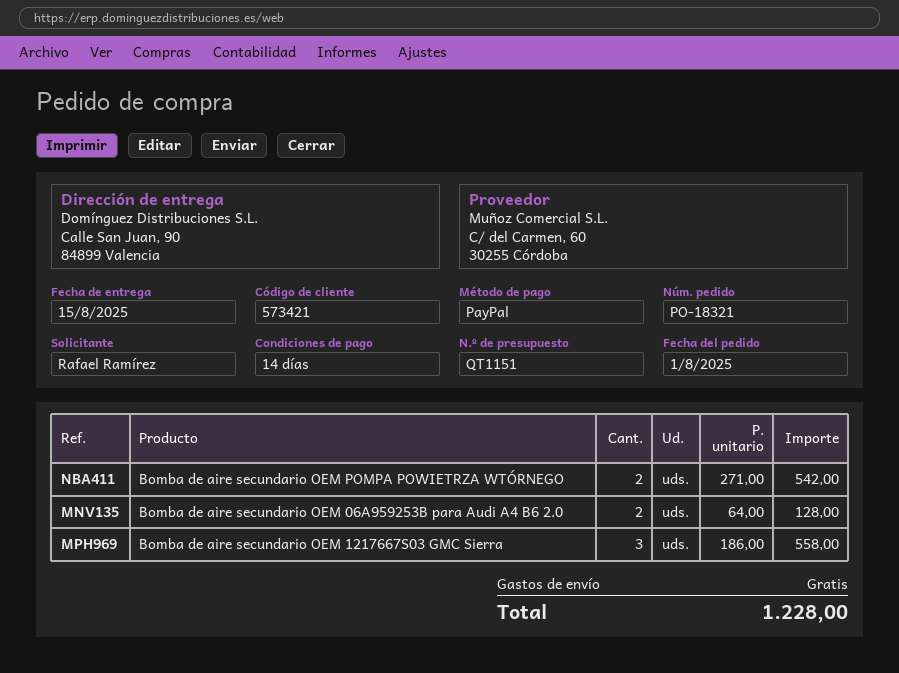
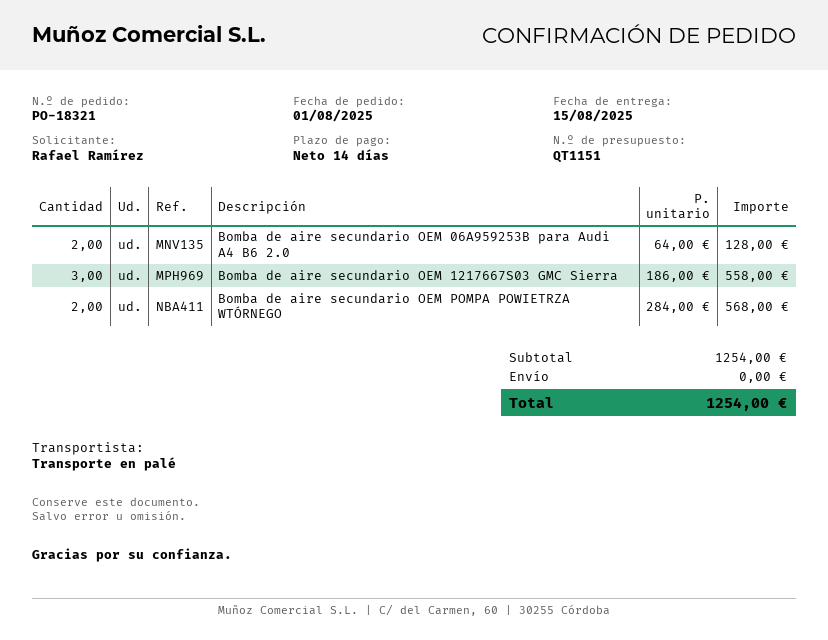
Bomba de aire secundario OEM POMPA POWIETRZA WTÓRNEGO: 2 x 271.00 = 542.00 -> 2 x 284.00 = 568.00
total: 1228.00 -> 1254.00

